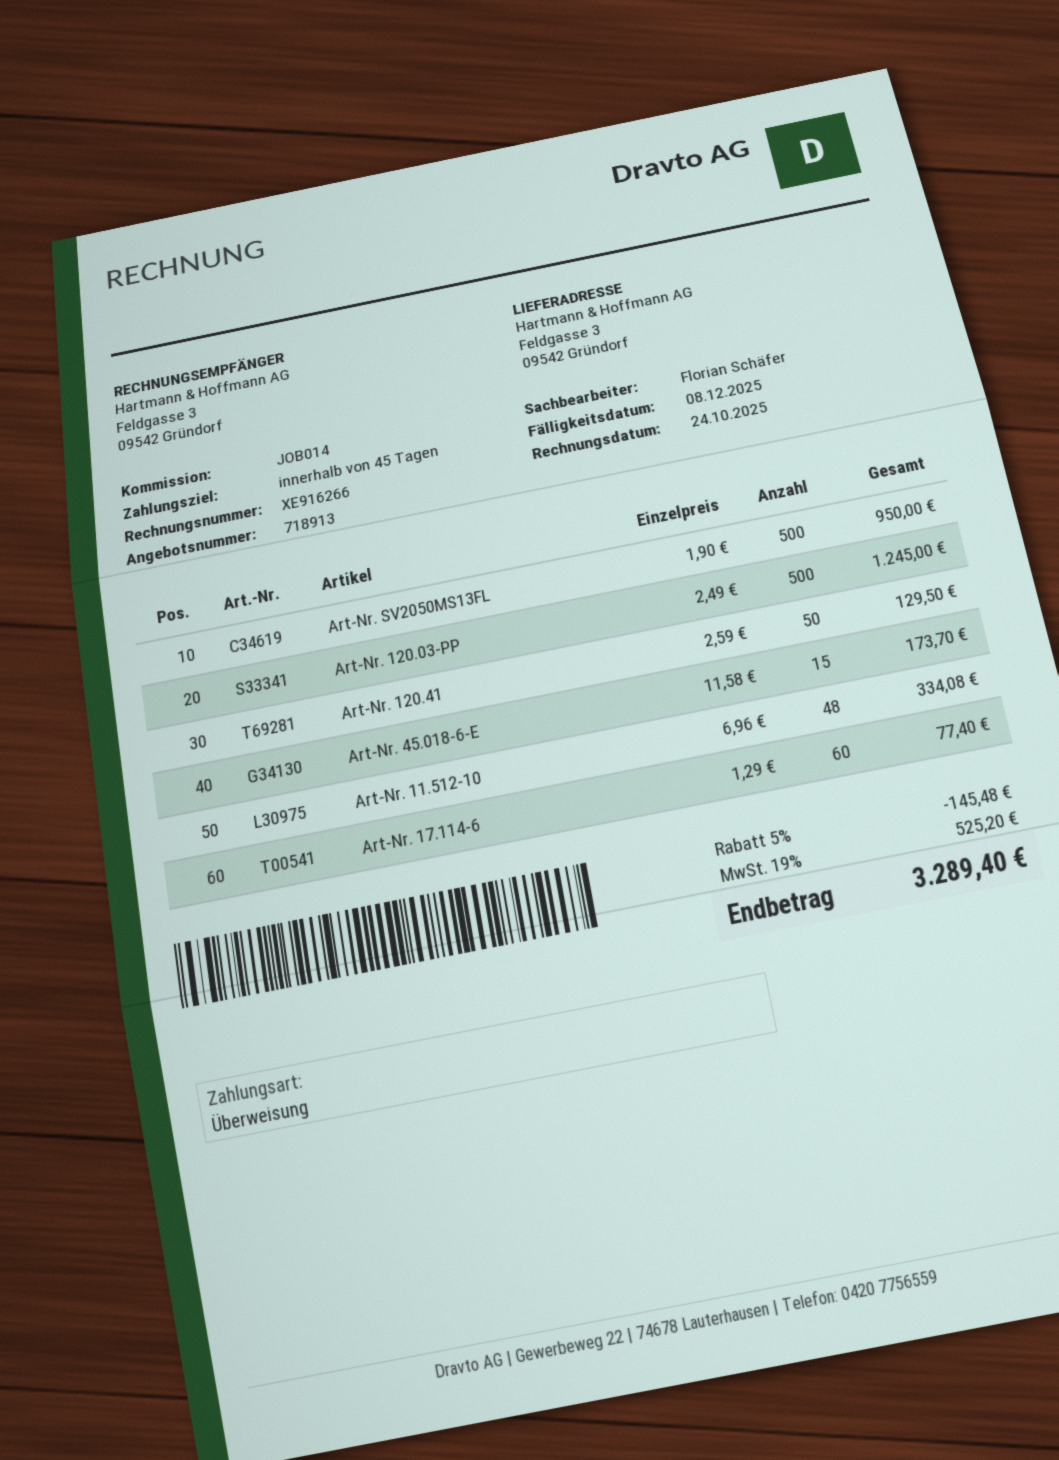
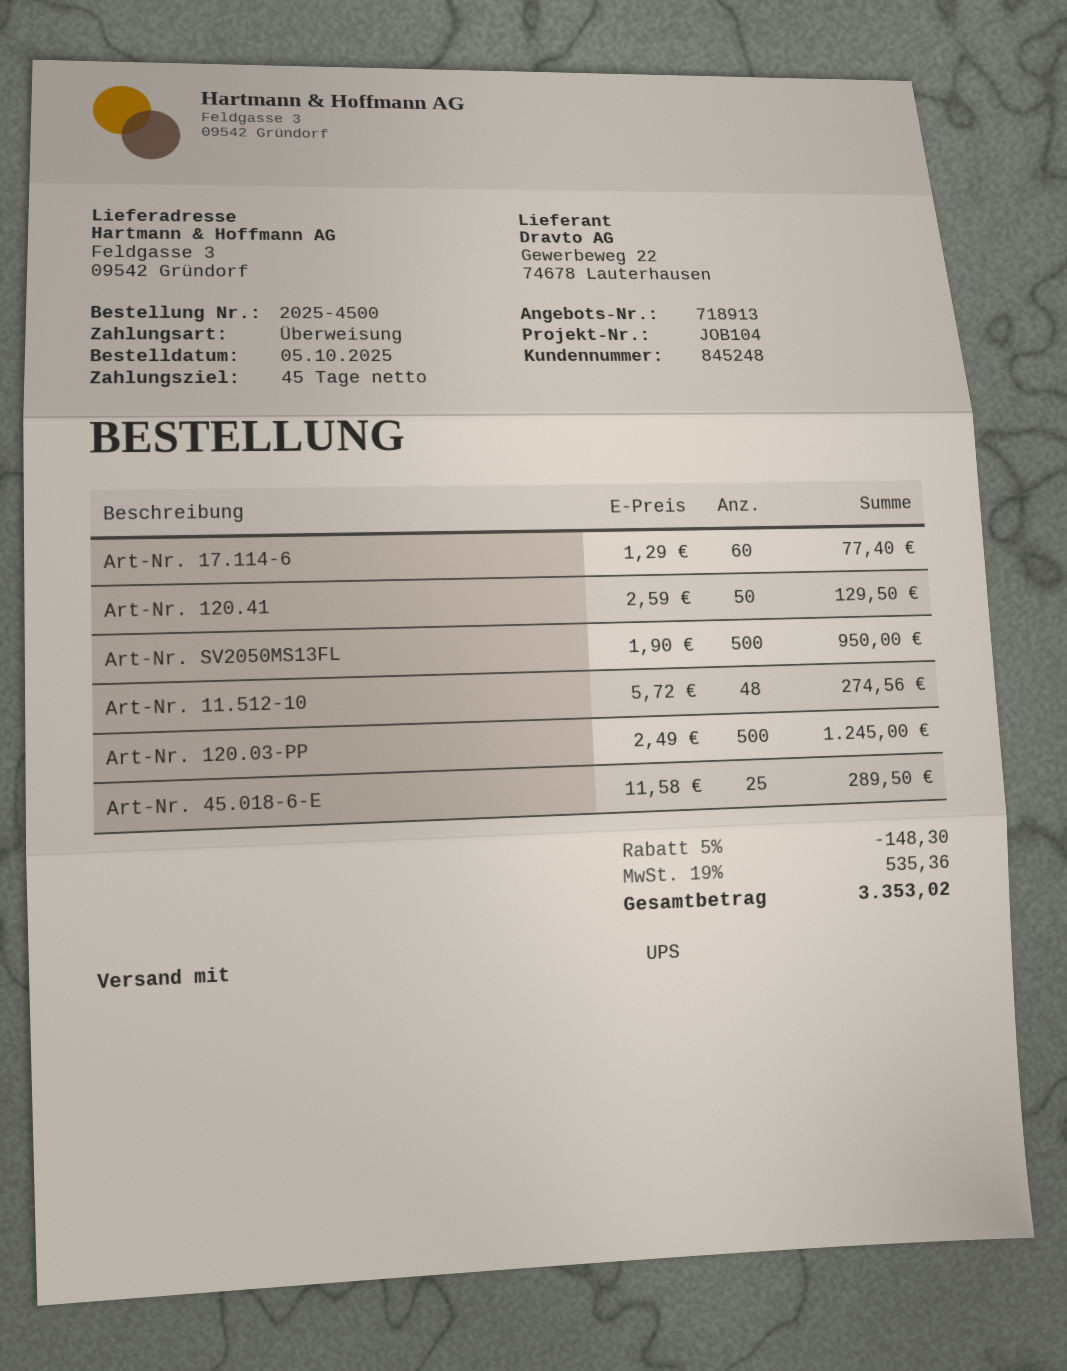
reference: JOB014 -> JOB104
Art-Nr. 45.018-6-E: 15 x 11.58 = 173.70 -> 25 x 11.58 = 289.50
Art-Nr. 11.512-10: 48 x 6.96 = 334.08 -> 48 x 5.72 = 274.56
discount: 5% = 145.48 -> 5% = 148.30
tax: 19% = 525.20 -> 19% = 535.36
total: 3289.40 -> 3353.02

